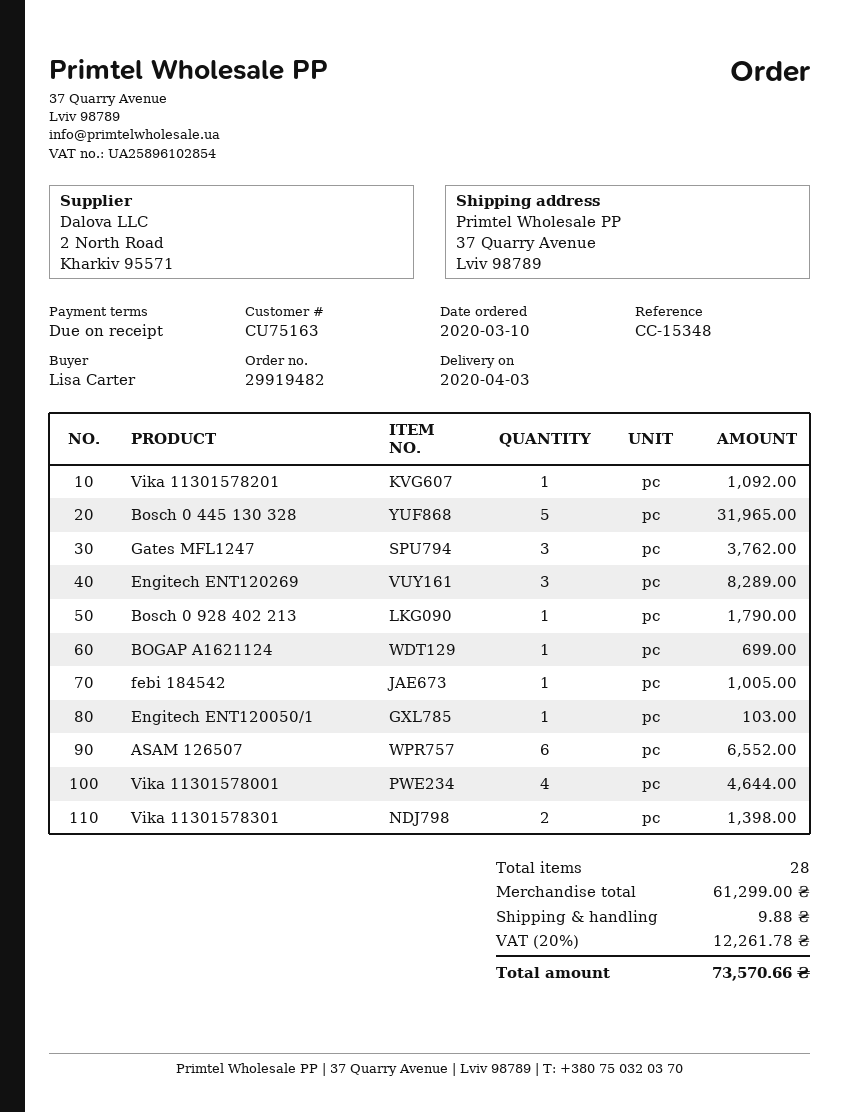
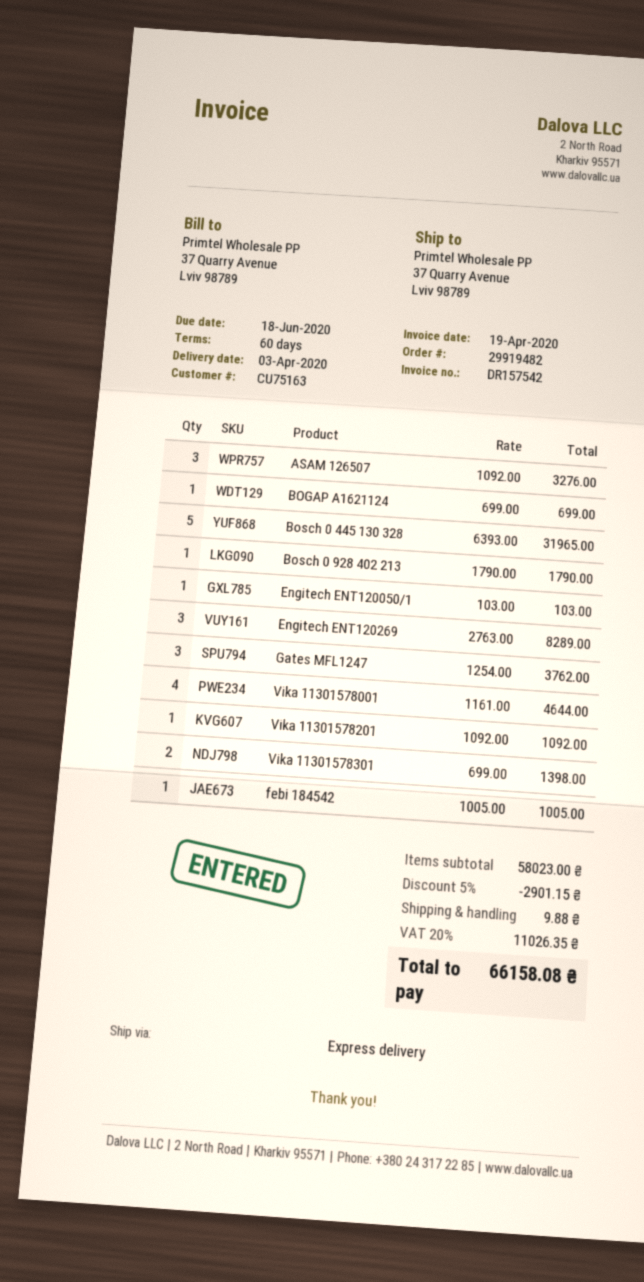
payment terms: on receipt -> 60 days
ASAM 126507: 6 for 6552.00 -> 3 for 3276.00
subtotal: 61299.00 -> 58023.00
discount: none -> 5% = 2901.15
tax: 20% = 12261.78 -> 20% = 11026.35
total: 73570.66 -> 66158.08

